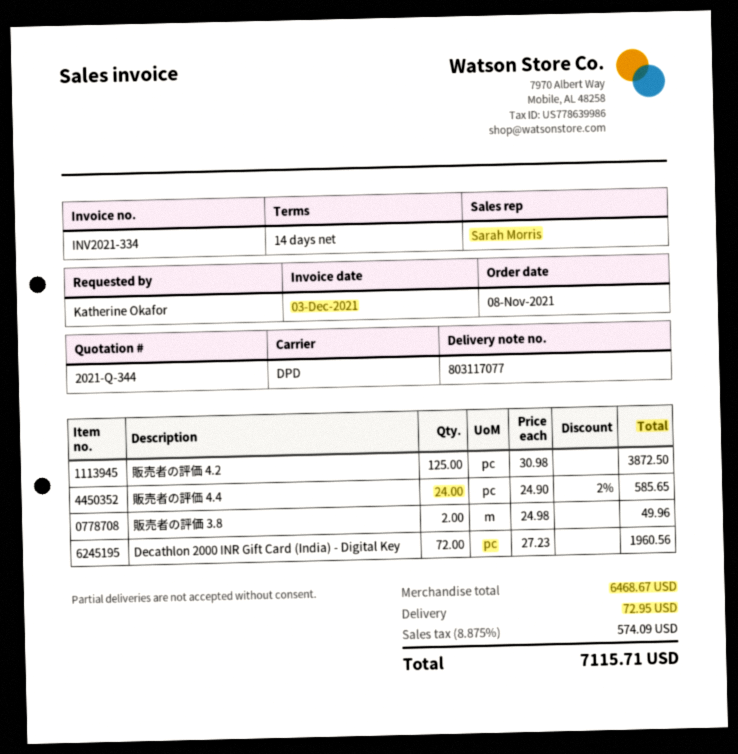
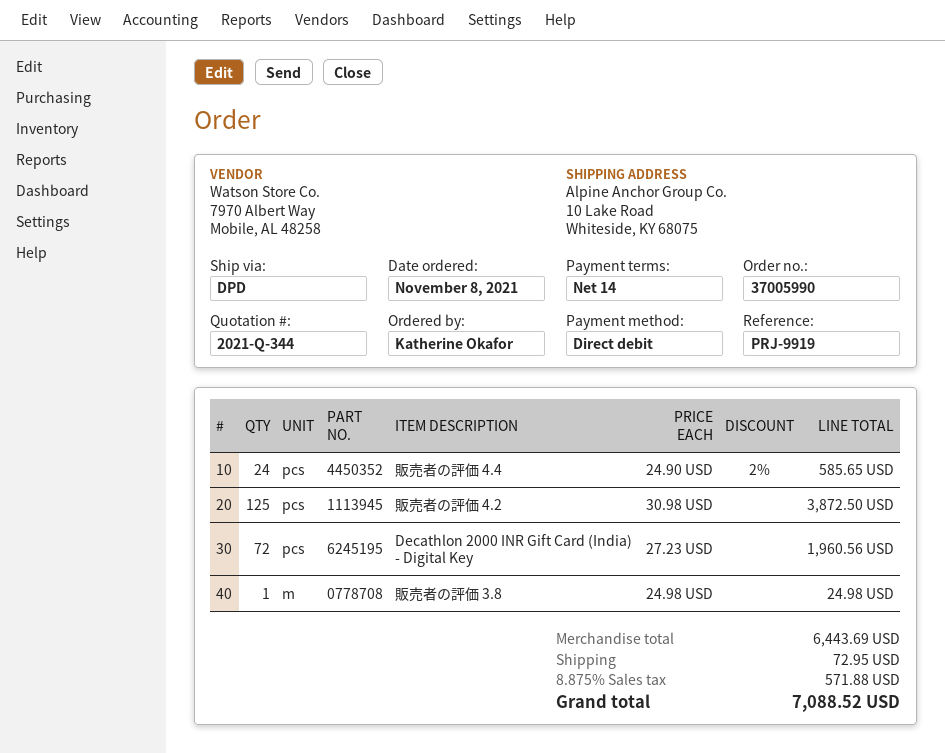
販売者の評価 3.8: 2 x 24.98 = 49.96 -> 1 x 24.98 = 24.98
subtotal: 6468.67 -> 6443.69
tax: 8.875% = 574.09 -> 8.875% = 571.88
total: 7115.71 -> 7088.52

